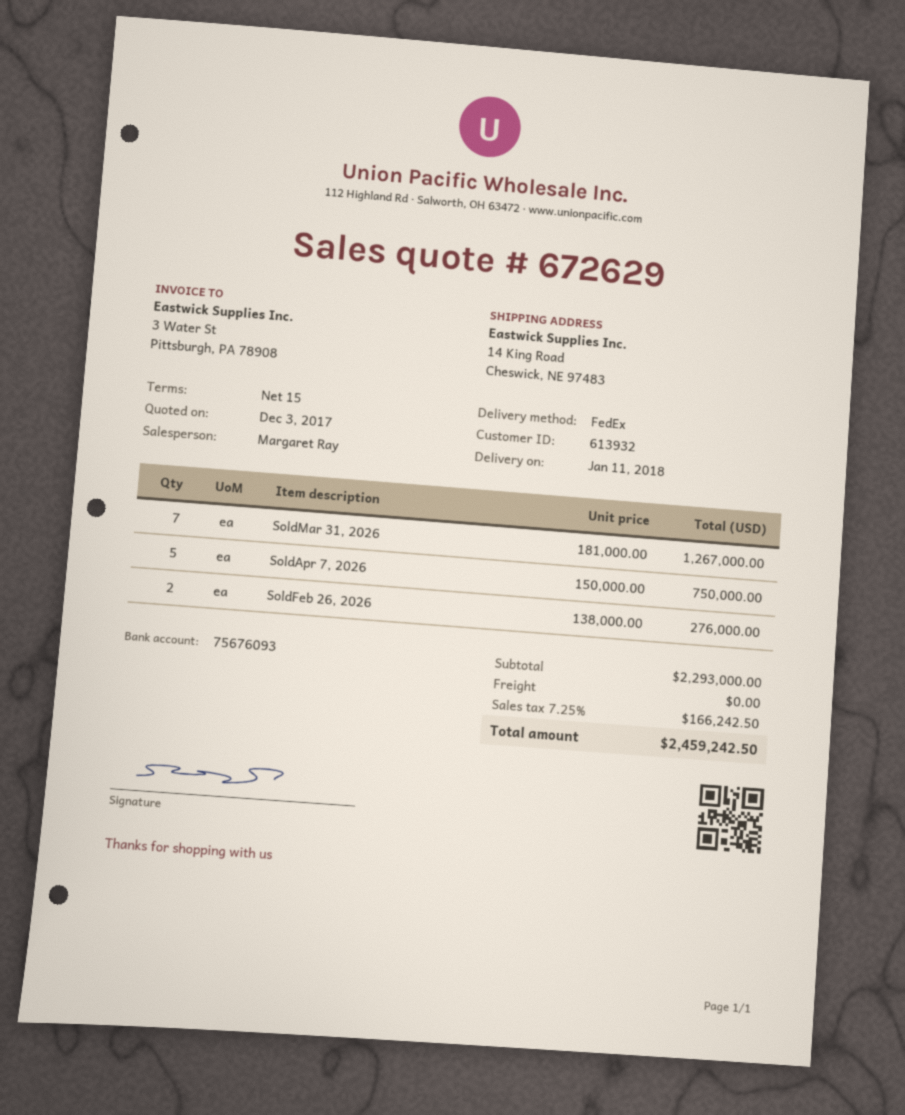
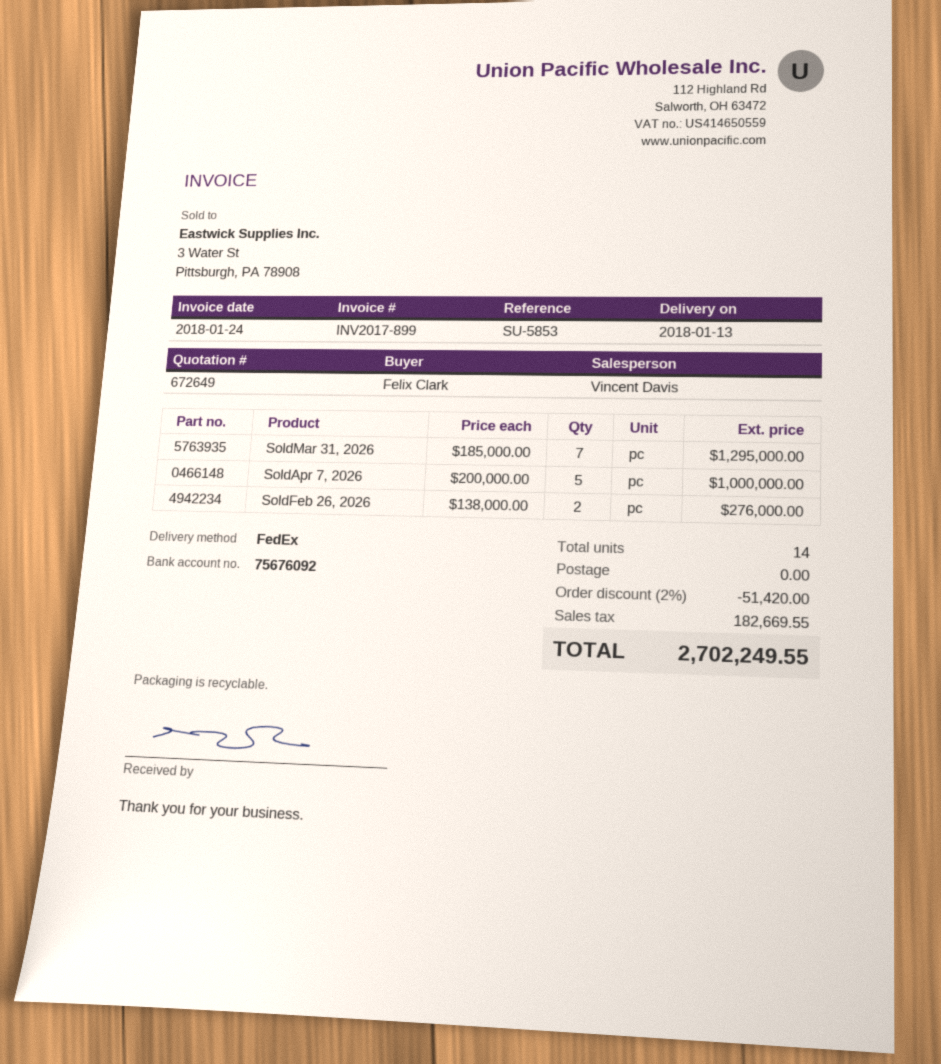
quote number: 672629 -> 672649
delivery date: 2018-01-11 -> 2018-01-13
sales rep: Margaret Ray -> Vincent Davis
bank account: 75676093 -> 75676092
SoldMar 31, 2026: 7 x 181000.00 = 1267000.00 -> 7 x 185000.00 = 1295000.00
SoldApr 7, 2026: 5 x 150000.00 = 750000.00 -> 5 x 200000.00 = 1000000.00
discount: none -> 2% = 51420.00
tax: 166242.50 -> 182669.55
total: 2459242.50 -> 2702249.55

